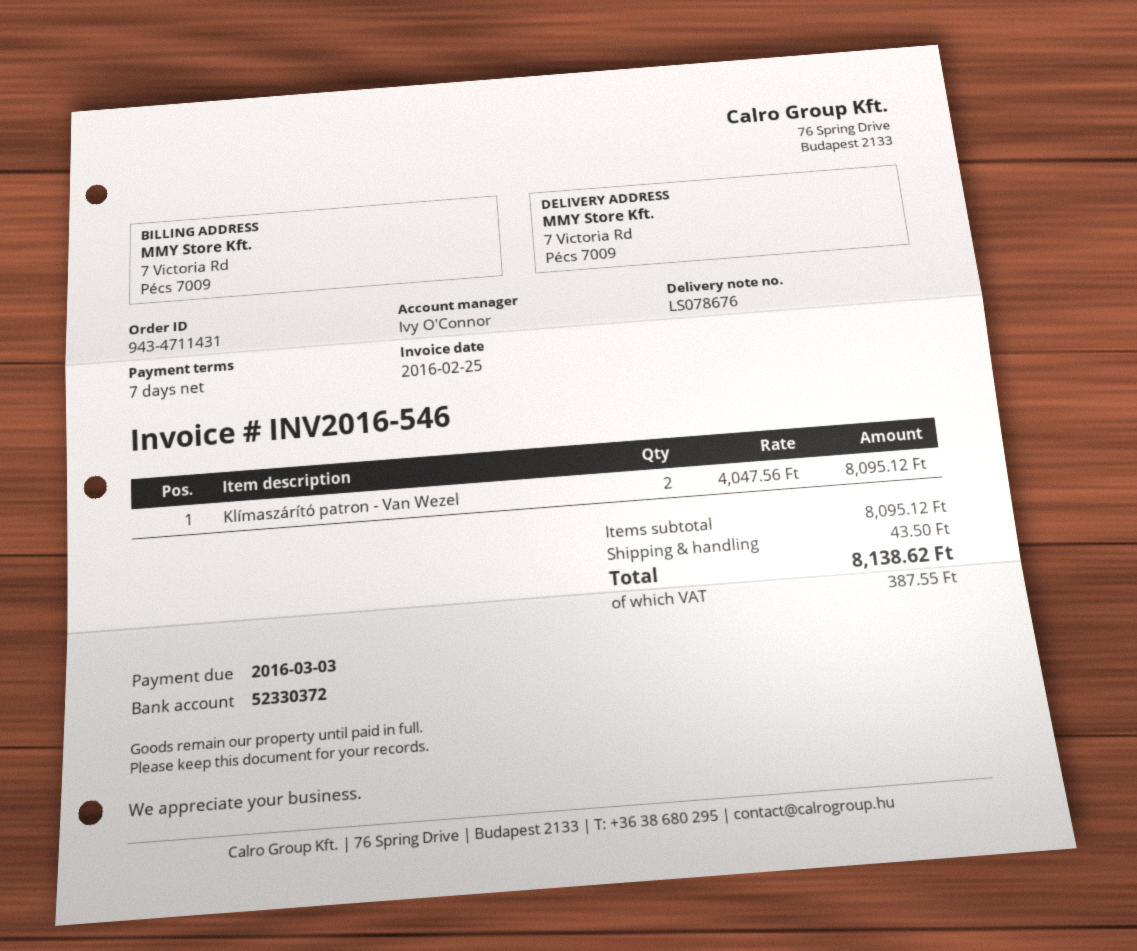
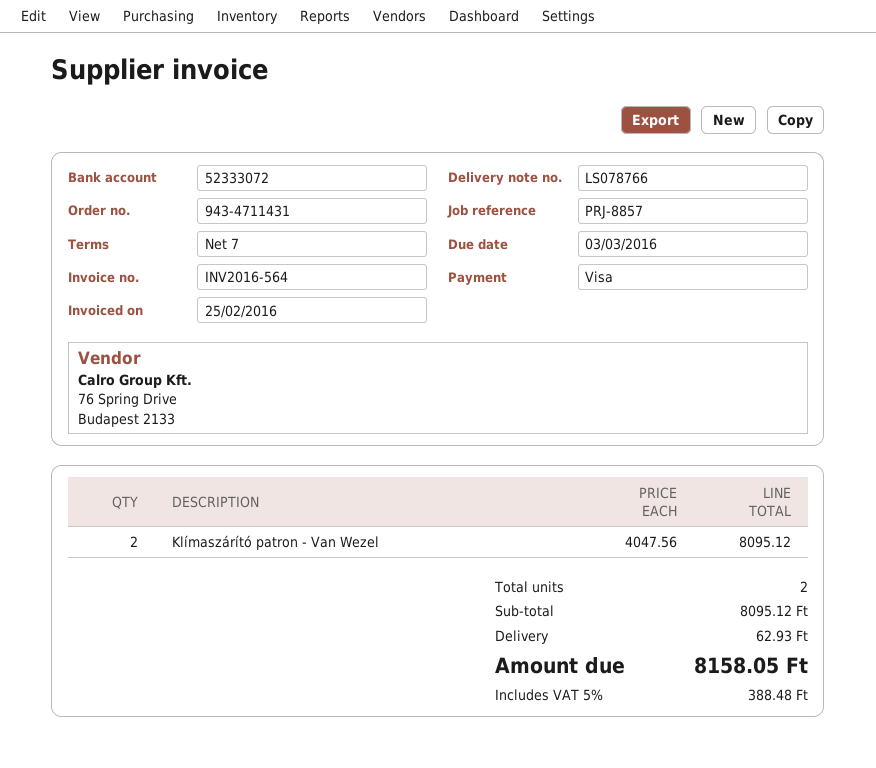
delivery note number: LS078676 -> LS078766
invoice number: INV2016-546 -> INV2016-564
bank account: 52330372 -> 52333072
shipping: 43.50 -> 62.93
tax: 387.55 -> 388.48
total: 8138.62 -> 8158.05

